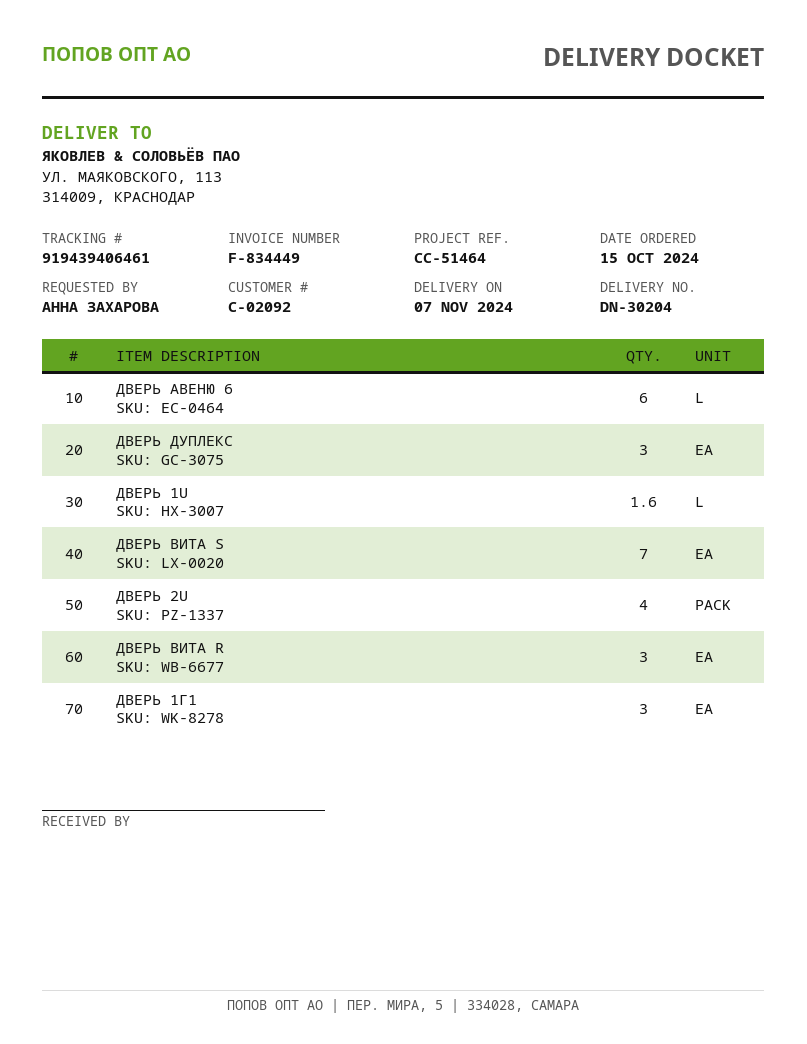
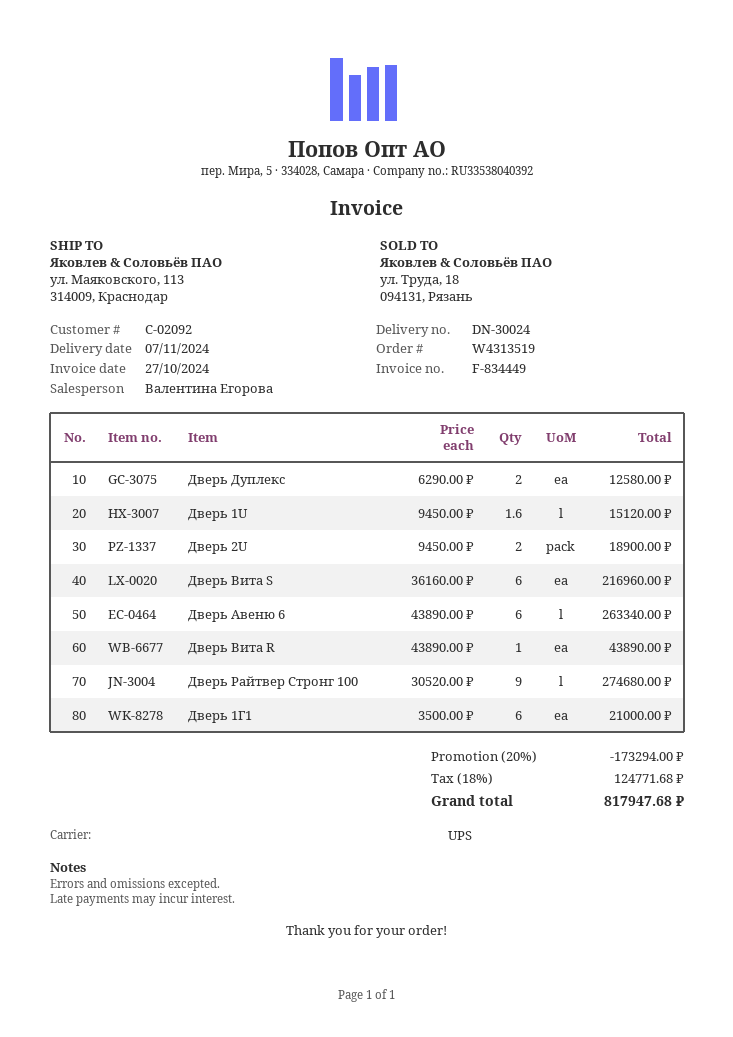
delivery note number: DN-30204 -> DN-30024
ДВЕРЬ ДУПЛЕКС: 3 -> 2
ДВЕРЬ ВИТА S: 7 -> 6
ДВЕРЬ 2U: 4 -> 2
ДВЕРЬ ВИТА R: 3 -> 1
ДВЕРЬ 1Г1: 3 -> 6
Дверь Райтвер Стронг 100: none -> 9

